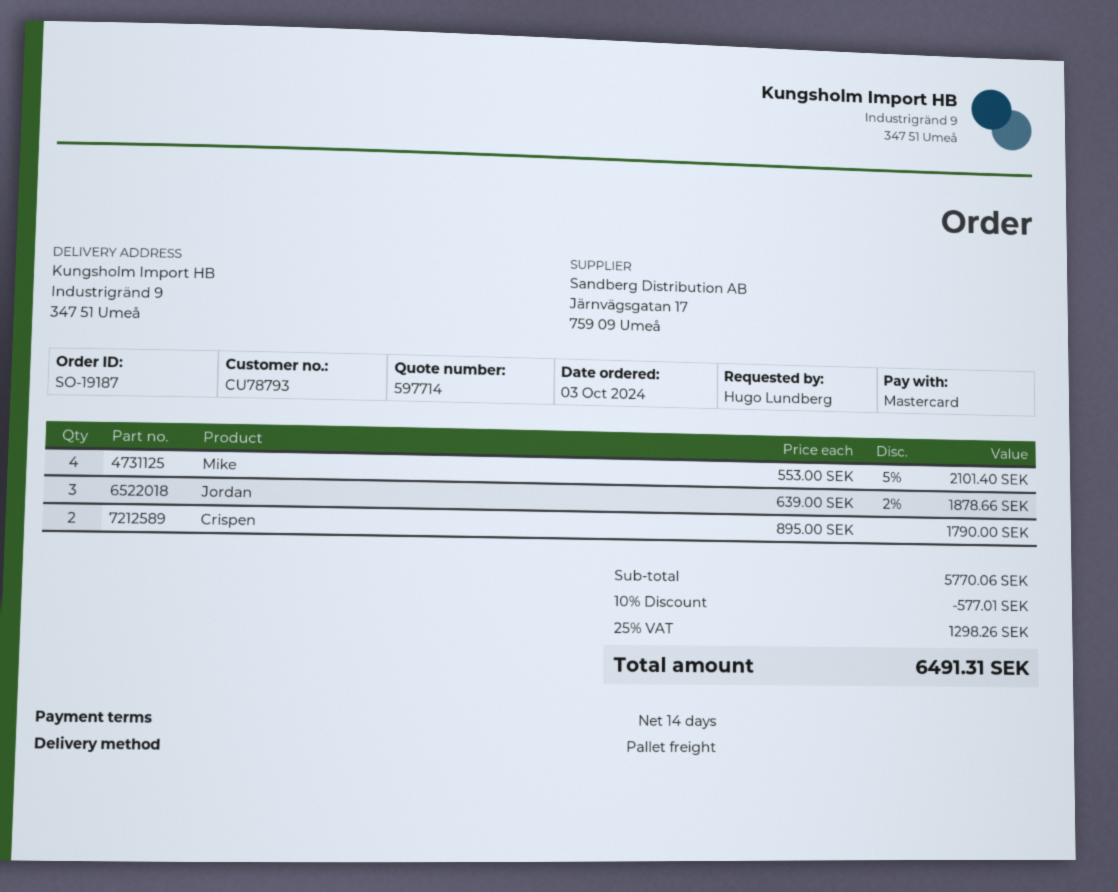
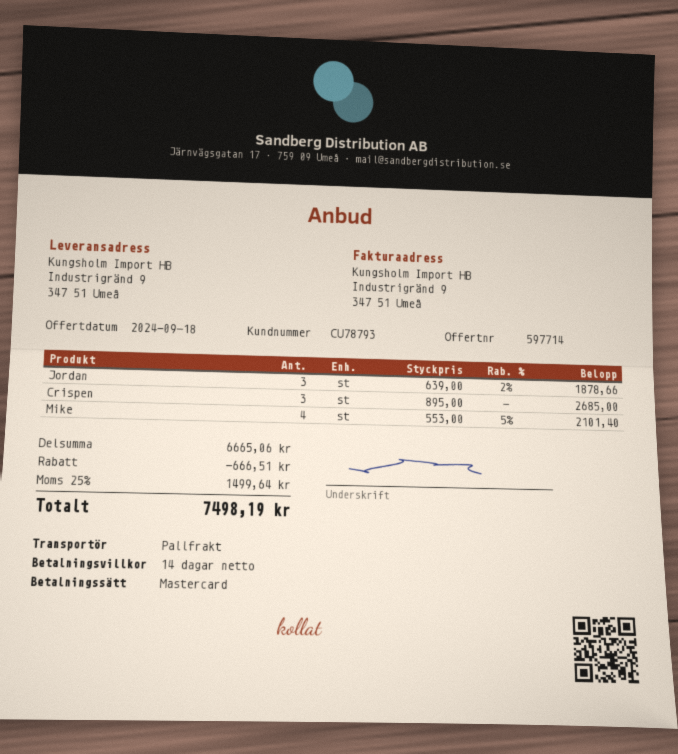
Crispen: 2 x 895.00 = 1790.00 -> 3 x 895.00 = 2685.00
subtotal: 5770.06 -> 6665.06
discount: 577.01 -> 666.51
tax: 25% = 1298.26 -> 25% = 1499.64
total: 6491.31 -> 7498.19

